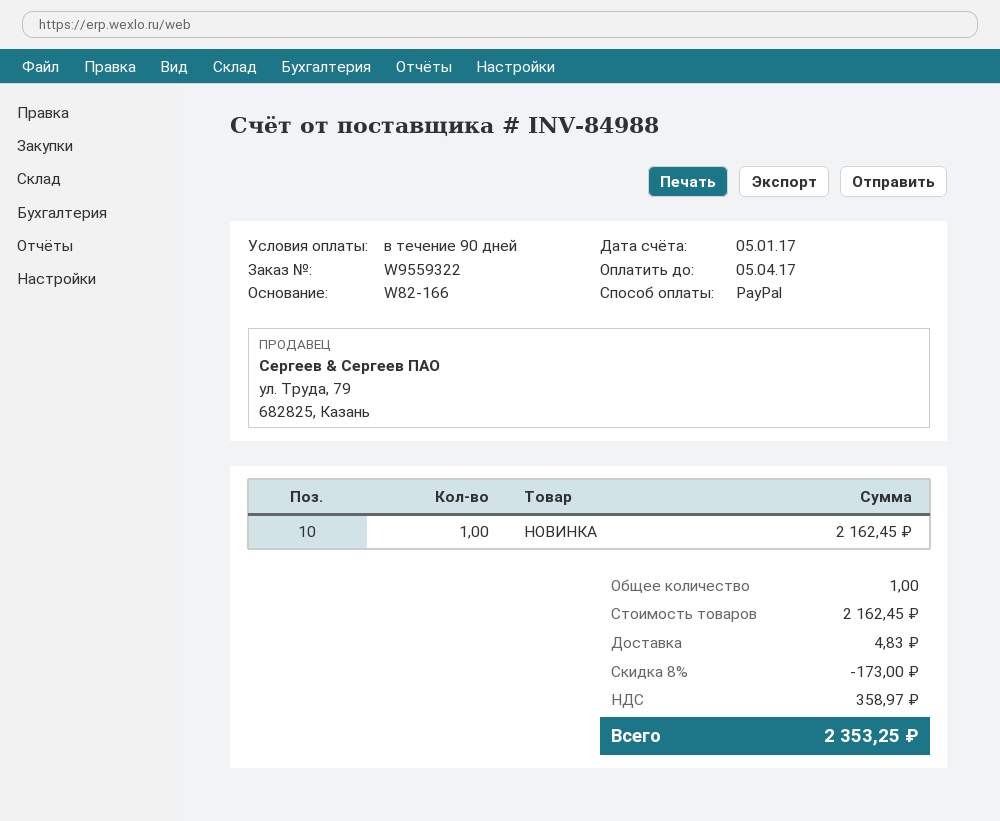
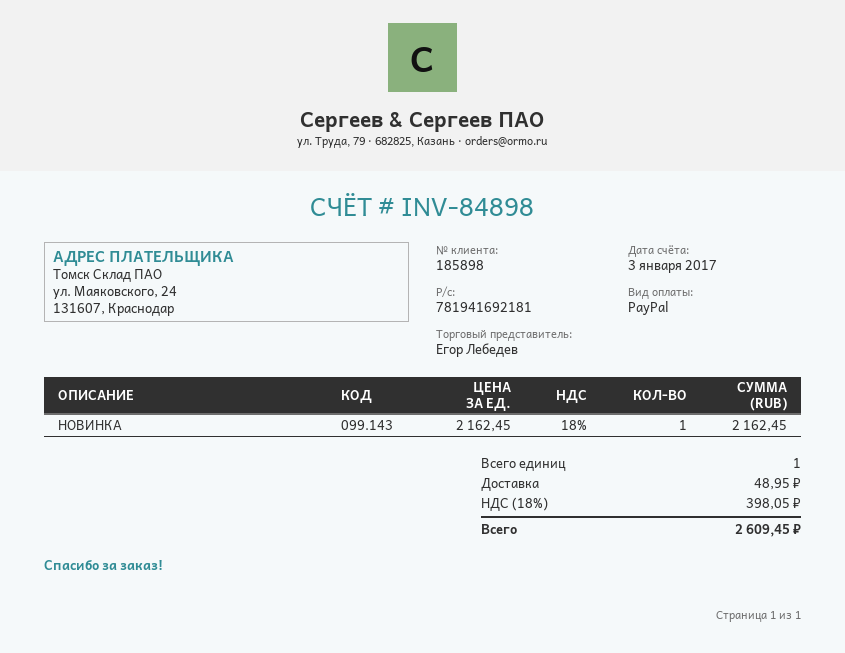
invoice number: INV-84988 -> INV-84898
invoice date: 2017-01-05 -> 2017-01-03
discount: 8% = 173.00 -> none
shipping: 4.83 -> 48.95
tax: 358.97 -> 398.05
total: 2353.25 -> 2609.45

